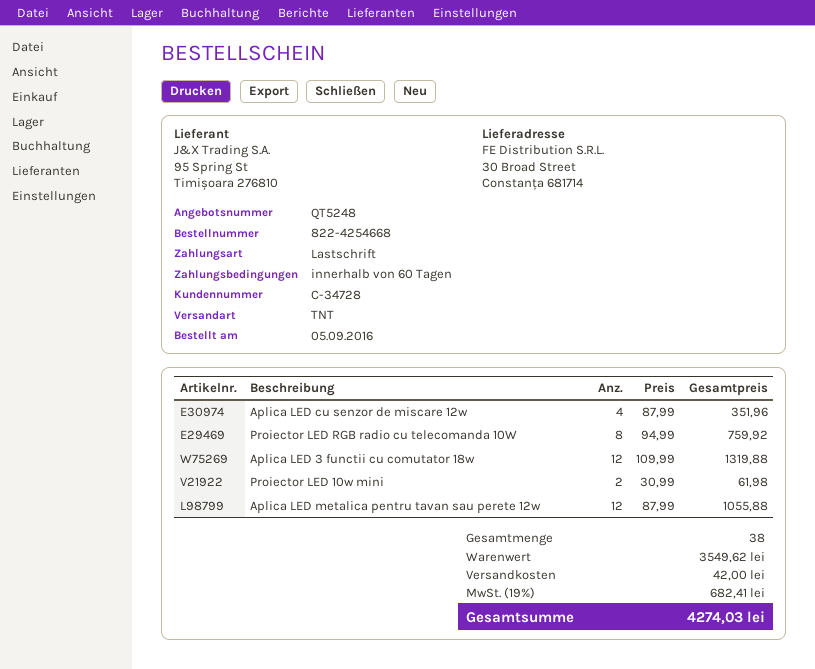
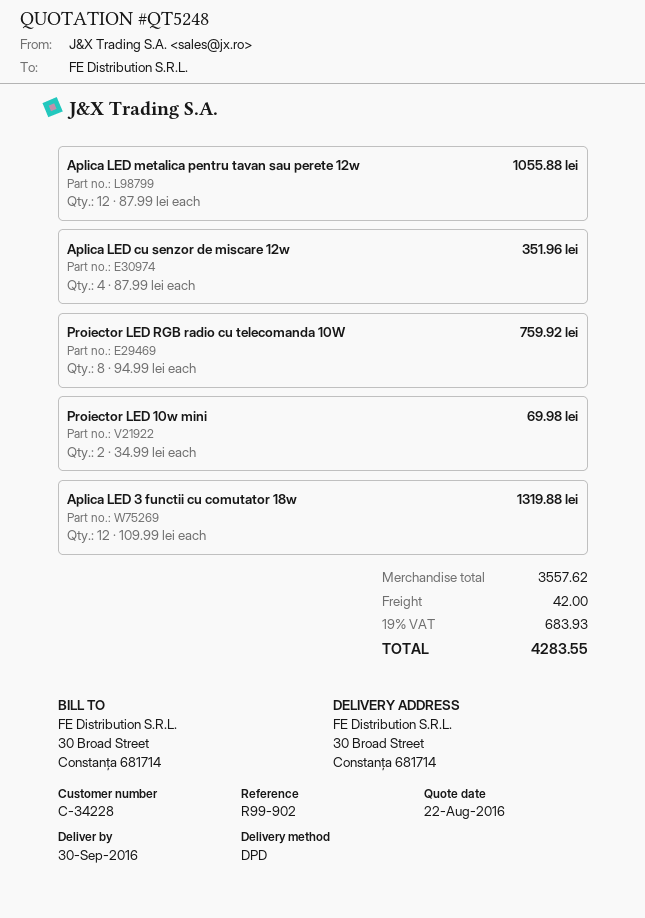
customer number: C-34728 -> C-34228
shipping method: TNT -> DPD
Proiector LED 10w mini: 2 x 30.99 = 61.98 -> 2 x 34.99 = 69.98
subtotal: 3549.62 -> 3557.62
tax: 19% = 682.41 -> 19% = 683.93
total: 4274.03 -> 4283.55

